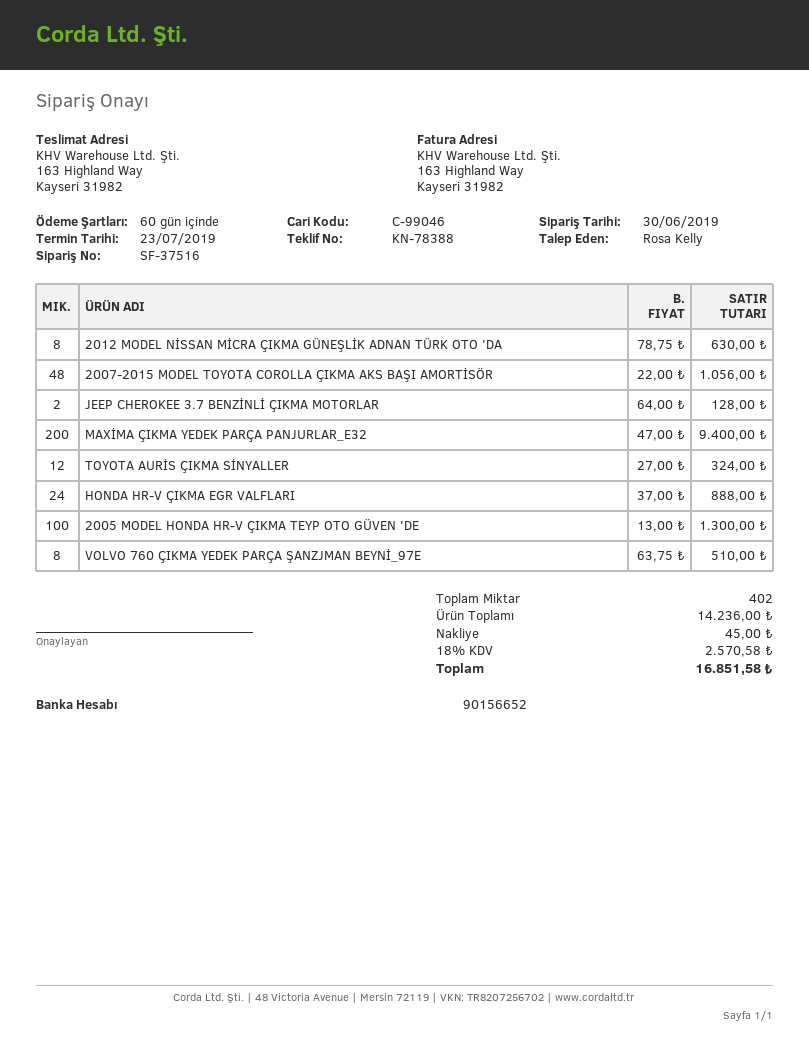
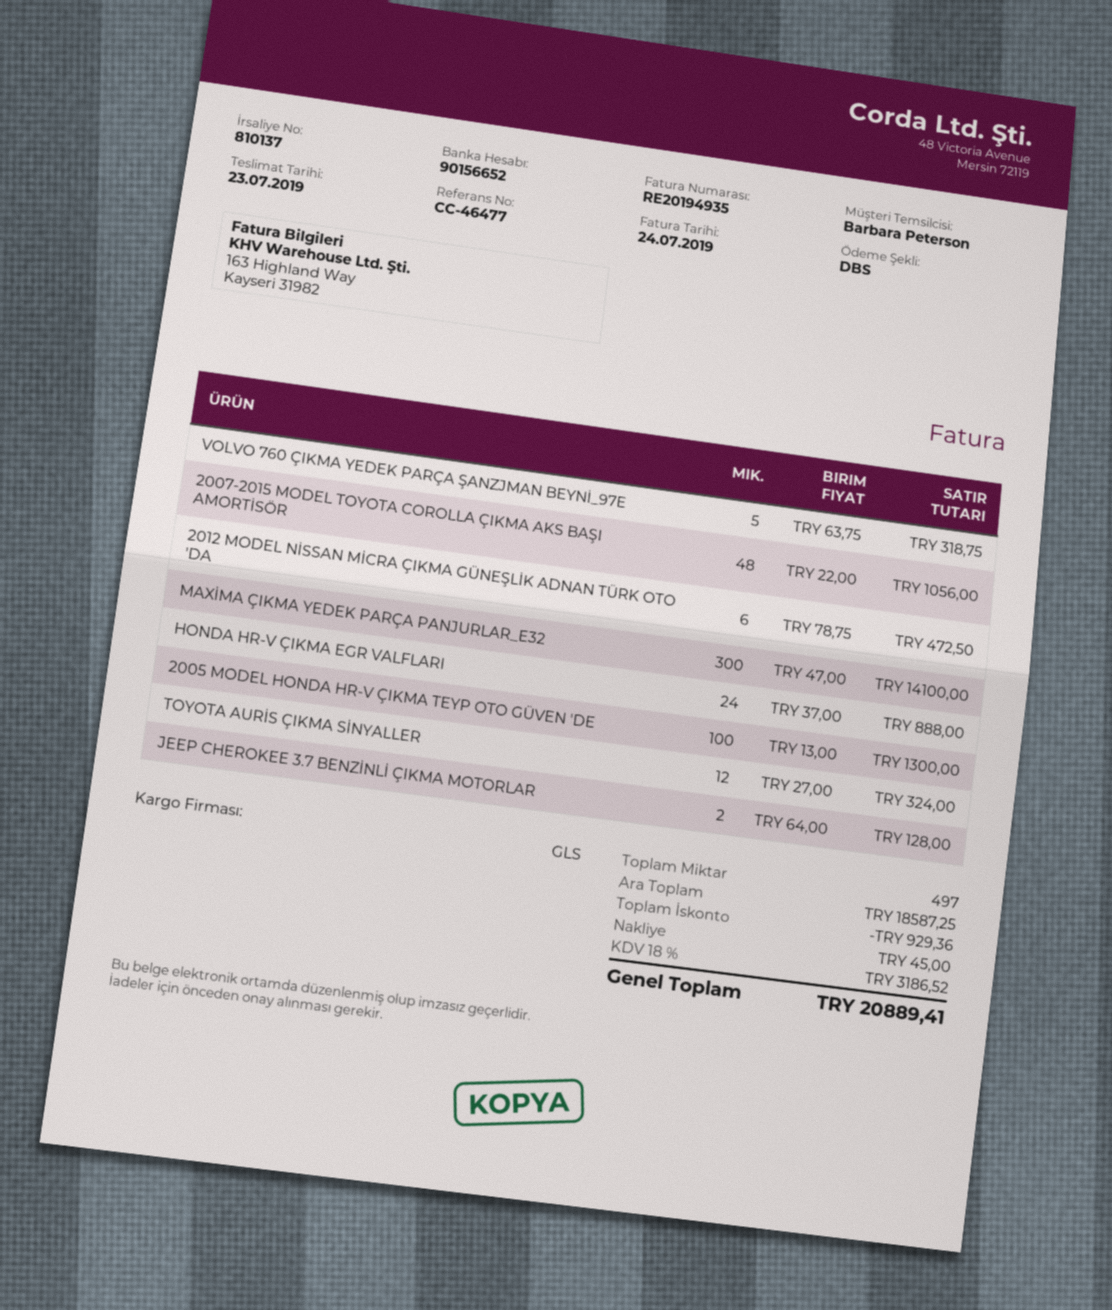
2012 MODEL NİSSAN MİCRA ÇIKMA GÜNEŞLİK ADNAN TÜRK OTO 'DA: 8 x 78.75 = 630.00 -> 6 x 78.75 = 472.50
MAXİMA ÇIKMA YEDEK PARÇA PANJURLAR_E32: 200 x 47.00 = 9400.00 -> 300 x 47.00 = 14100.00
VOLVO 760 ÇIKMA YEDEK PARÇA ŞANZJMAN BEYNİ_97E: 8 x 63.75 = 510.00 -> 5 x 63.75 = 318.75
total quantity: 402 -> 497
subtotal: 14236.00 -> 18587.25
discount: none -> 929.36
tax: 18% = 2570.58 -> 18% = 3186.52
total: 16851.58 -> 20889.41

